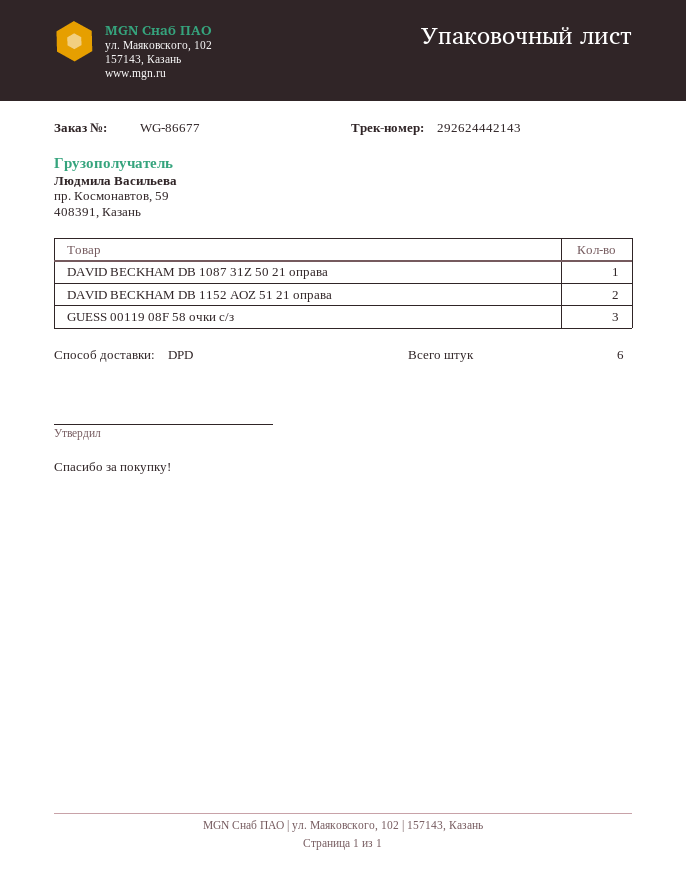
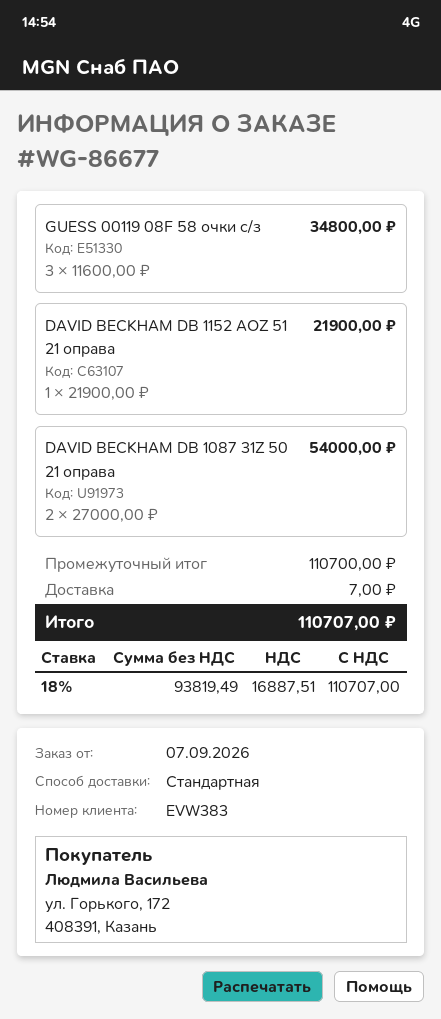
shipping method: DPD -> standard
DAVID BECKHAM DB 1087 31Z 50 21 оправа: 1 -> 2
DAVID BECKHAM DB 1152 AOZ 51 21 оправа: 2 -> 1

